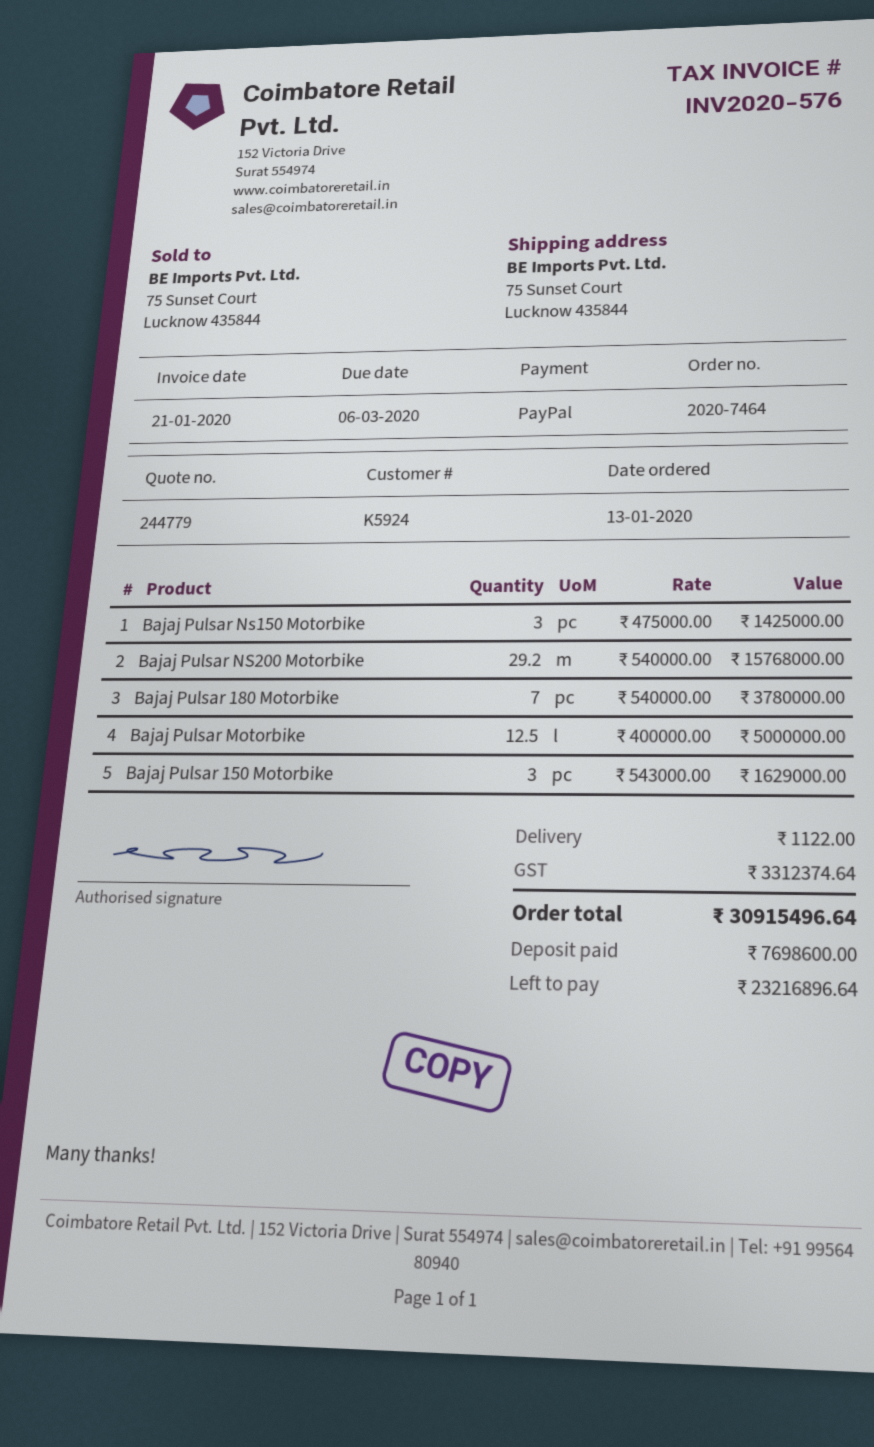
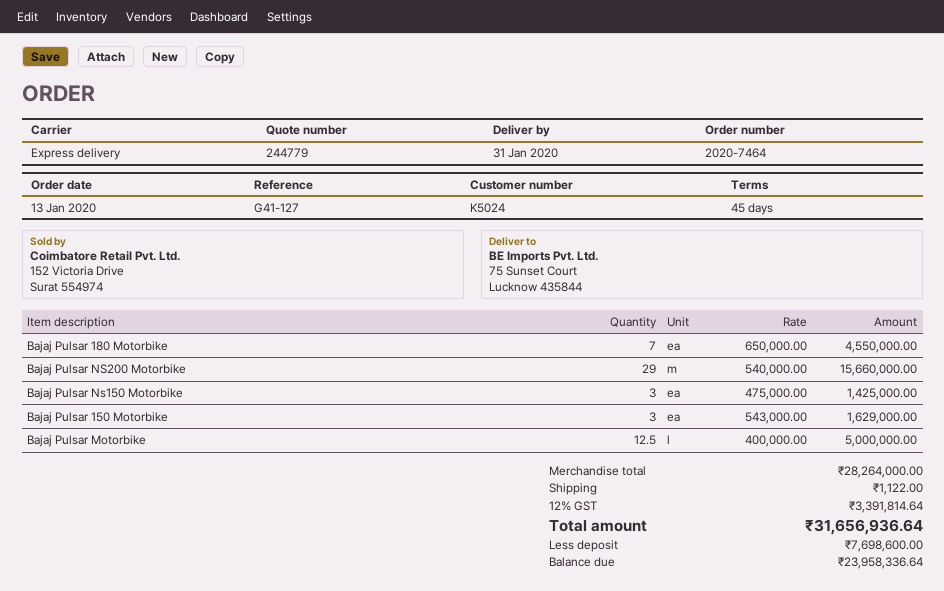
customer number: K5924 -> K5024
Bajaj Pulsar NS200 Motorbike: 29.2 x 540000.00 = 15768000.00 -> 29 x 540000.00 = 15660000.00
Bajaj Pulsar 180 Motorbike: 7 x 540000.00 = 3780000.00 -> 7 x 650000.00 = 4550000.00
tax: 3312374.64 -> 3391814.64
total: 30915496.64 -> 31656936.64
balance: 23216896.64 -> 23958336.64

